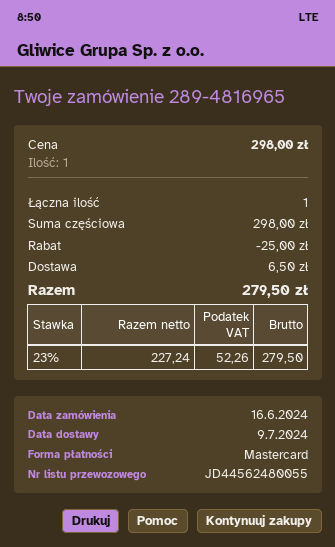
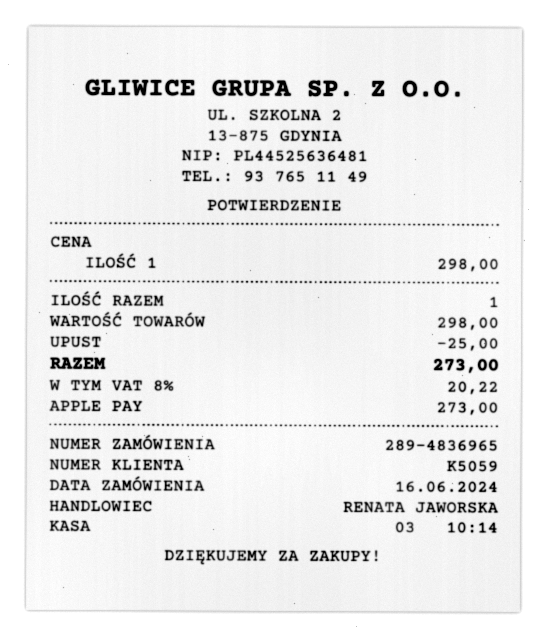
order number: 289-4816965 -> 289-4836965
payment method: Mastercard -> Apple Pay
shipping: 6.50 -> none
tax: 23% = 52.26 -> 8% = 20.22
total: 279.50 -> 273.00

